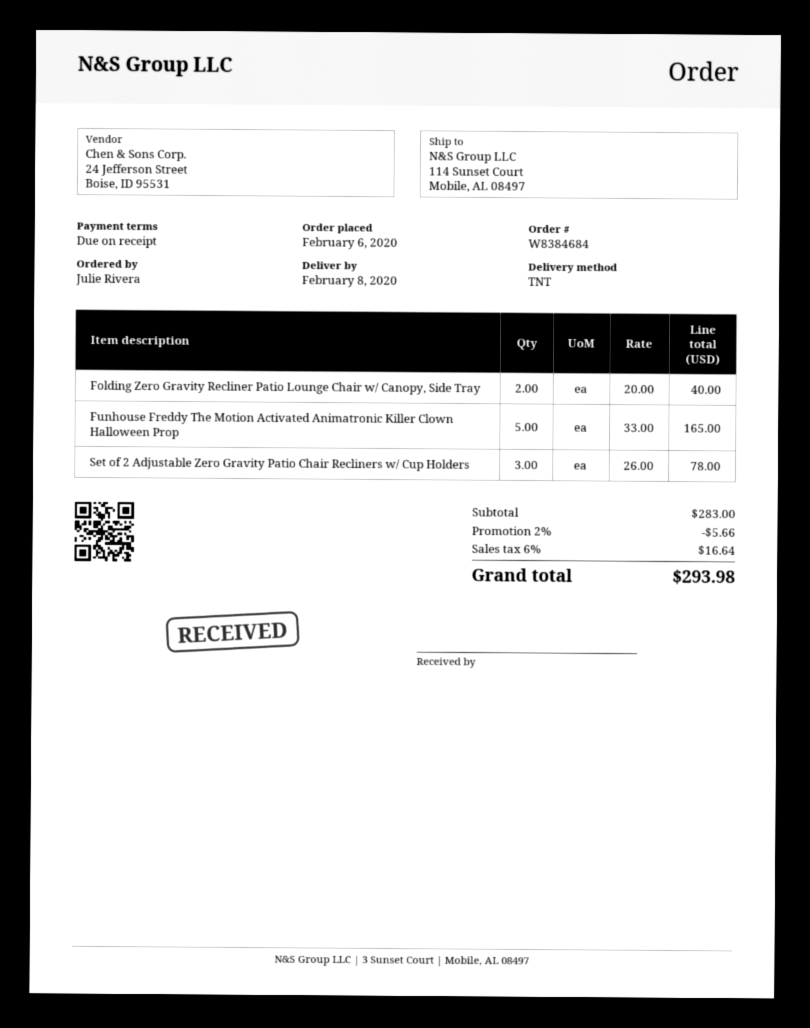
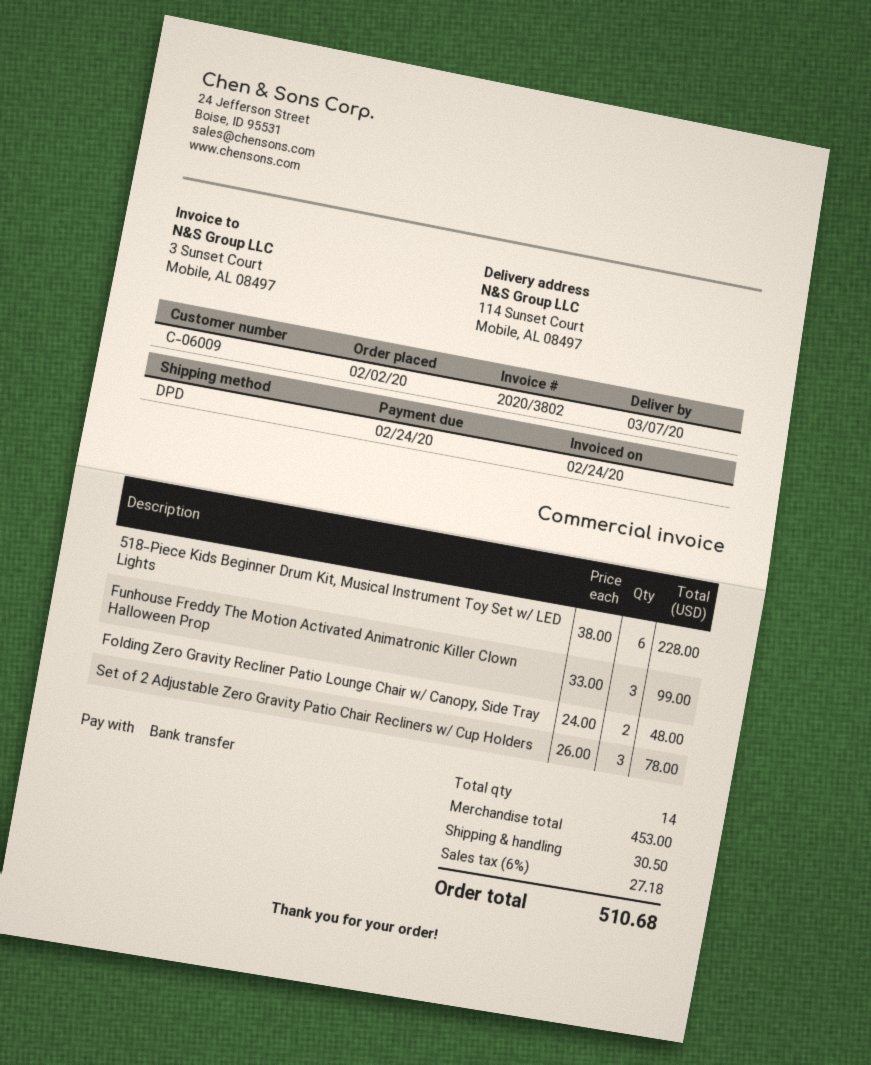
order date: 2020-02-06 -> 2020-02-02
delivery date: 2020-02-08 -> 2020-03-07
shipping method: TNT -> DPD
Folding Zero Gravity Recliner Patio Lounge Chair w/ Canopy, Side Tray: 2 x 20.00 = 40.00 -> 2 x 24.00 = 48.00
Funhouse Freddy The Motion Activated Animatronic Killer Clown Halloween Prop: 5 x 33.00 = 165.00 -> 3 x 33.00 = 99.00
518-Piece Kids Beginner Drum Kit, Musical Instrument Toy Set w/ LED Lights: none -> 6 x 38.00 = 228.00
subtotal: 283.00 -> 453.00
discount: 2% = 5.66 -> none
shipping: none -> 30.50
tax: 6% = 16.64 -> 6% = 27.18
total: 293.98 -> 510.68

